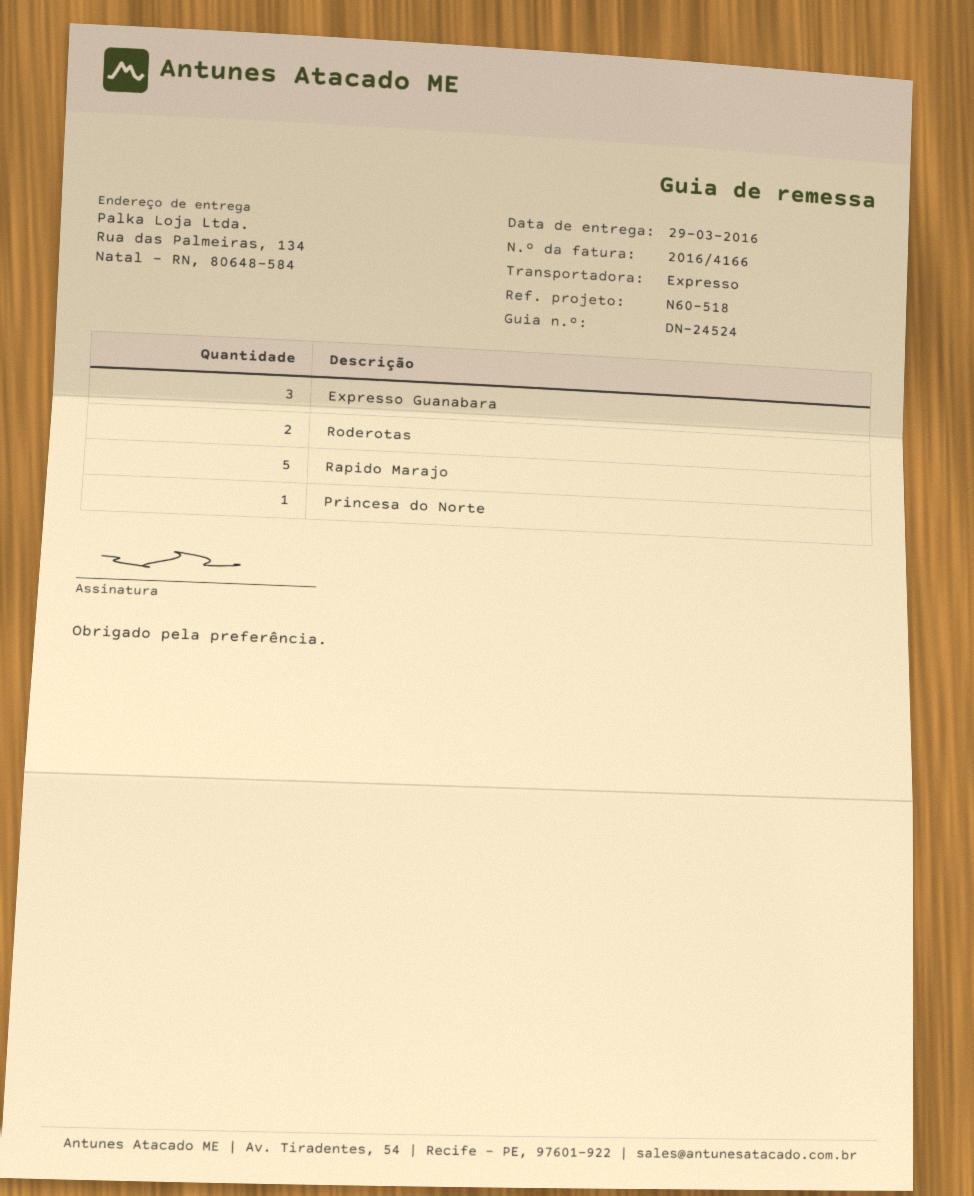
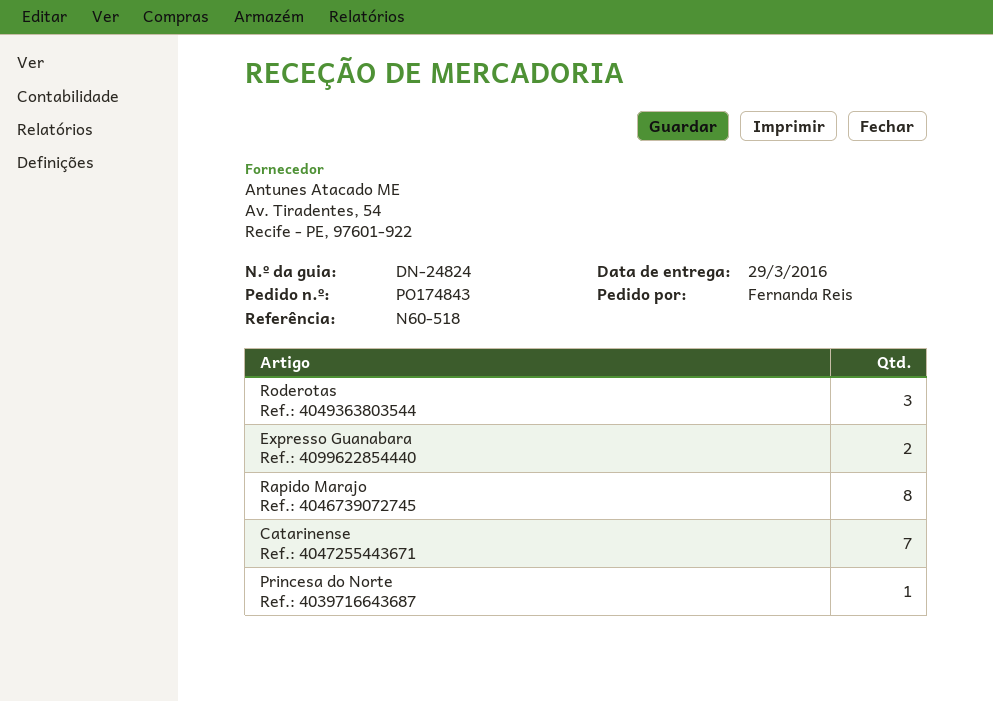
delivery note number: DN-24524 -> DN-24824
Expresso Guanabara: 3 -> 2
Roderotas: 2 -> 3
Rapido Marajo: 5 -> 8
Catarinense: none -> 7

